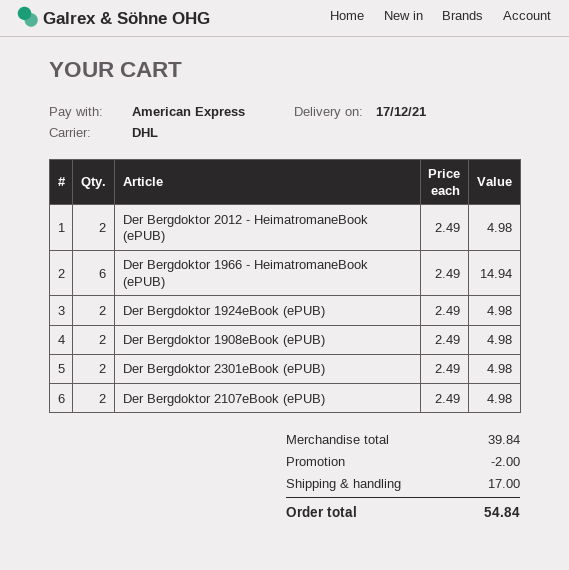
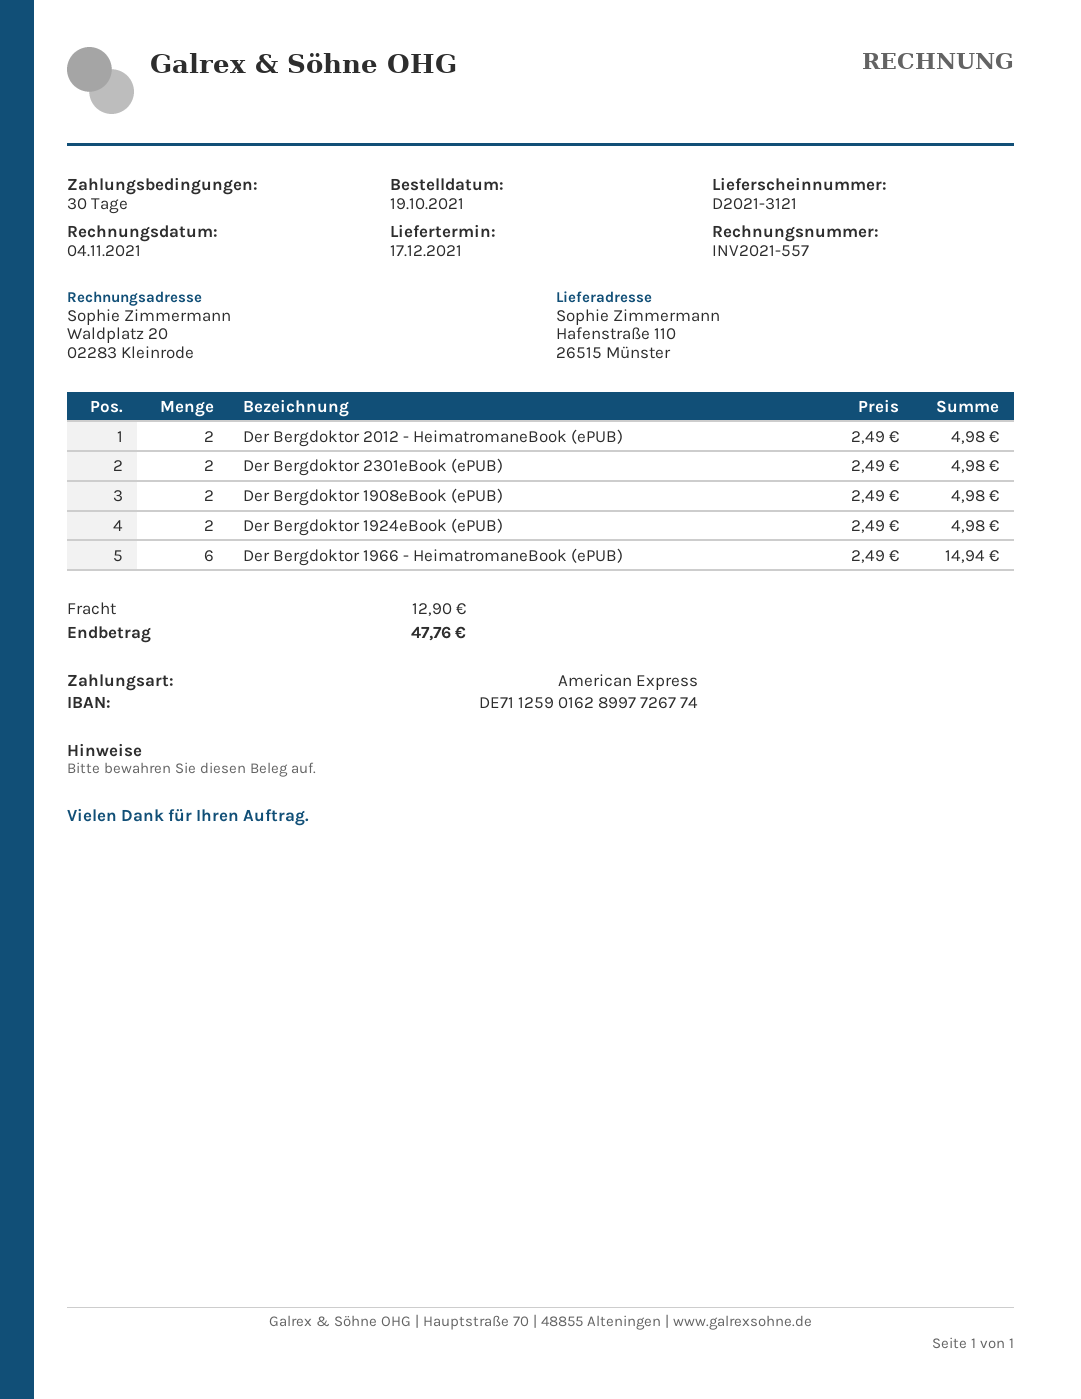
Der Bergdoktor 2107eBook (ePUB): 2 x 2.49 = 4.98 -> none
discount: 2.00 -> none
shipping: 17.00 -> 12.90
total: 54.84 -> 47.76

